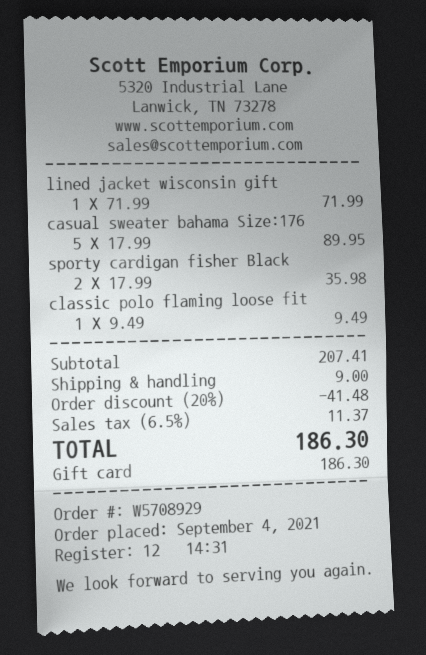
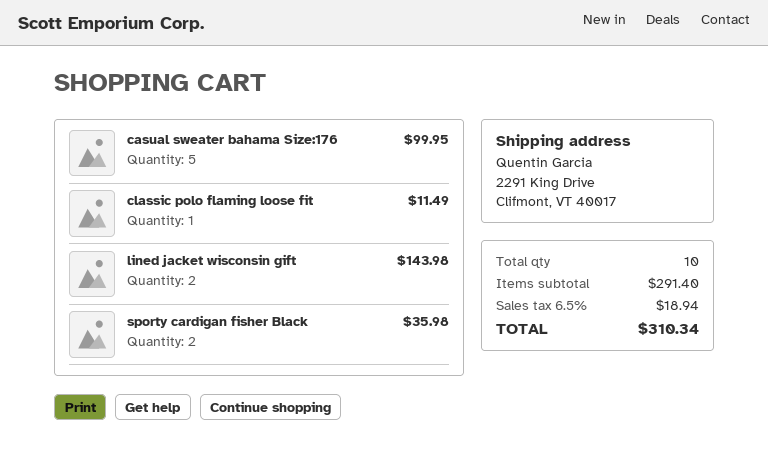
lined jacket wisconsin gift: 1 for 71.99 -> 2 for 143.98
casual sweater bahama Size:176: 5 for 89.95 -> 5 for 99.95
classic polo flaming loose fit: 1 for 9.49 -> 1 for 11.49
subtotal: 207.41 -> 291.40
discount: 20% = 41.48 -> none
shipping: 9.00 -> none
tax: 6.5% = 11.37 -> 6.5% = 18.94
total: 186.30 -> 310.34

